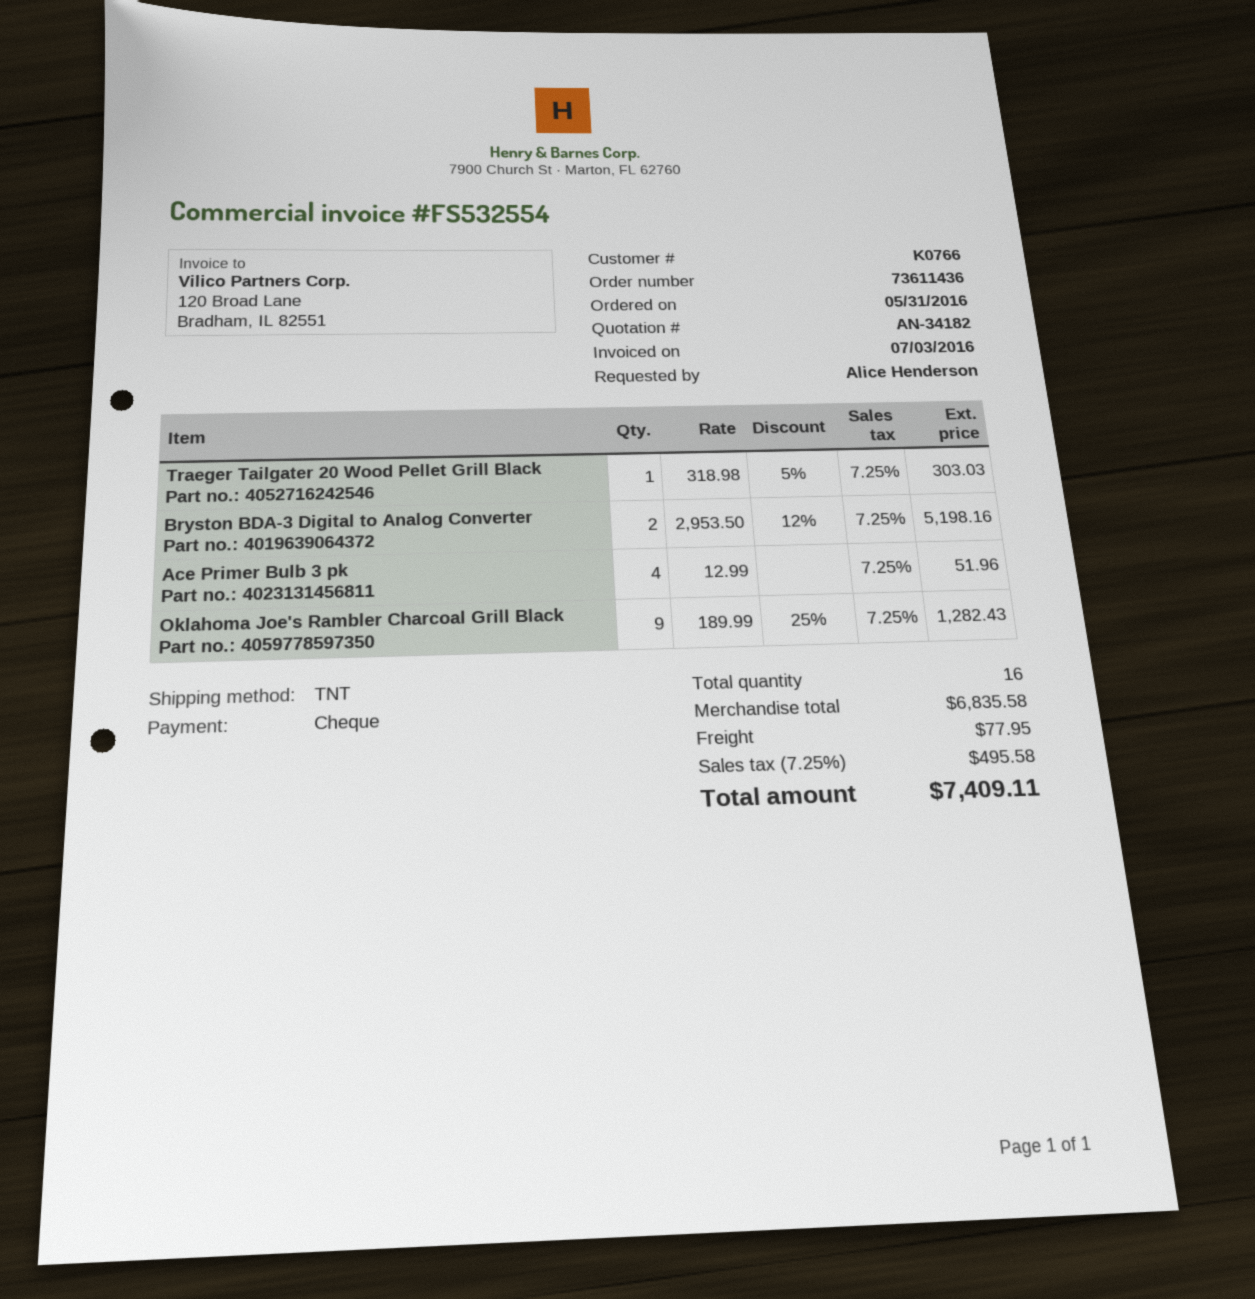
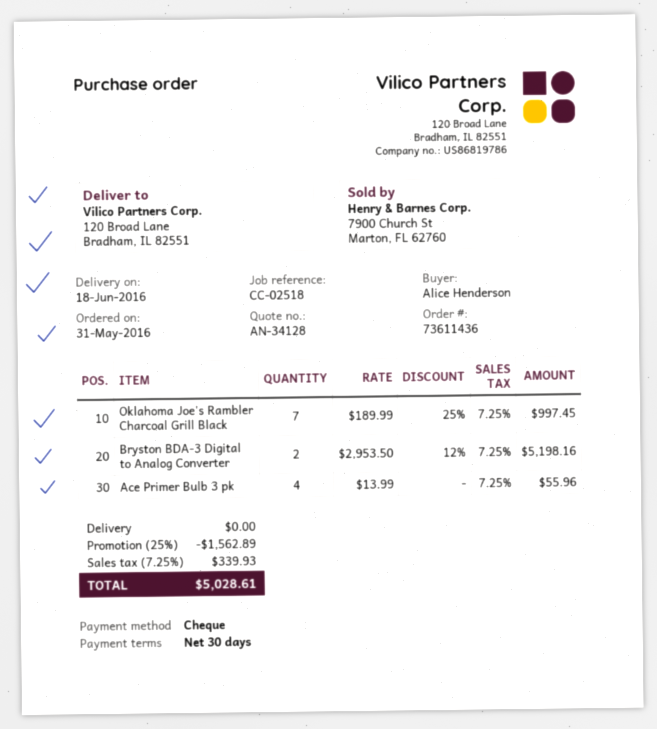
quote number: AN-34182 -> AN-34128
Traeger Tailgater 20 Wood Pellet Grill Black: 1 x 318.98 - 5% = 303.03 -> none
Ace Primer Bulb 3 pk: 4 x 12.99 = 51.96 -> 4 x 13.99 = 55.96
Oklahoma Joe's Rambler Charcoal Grill Black: 9 x 189.99 - 25% = 1282.43 -> 7 x 189.99 - 25% = 997.45
discount: none -> 25% = 1562.89
shipping: 77.95 -> 0.00
tax: 7.25% = 495.58 -> 7.25% = 339.93
total: 7409.11 -> 5028.61

